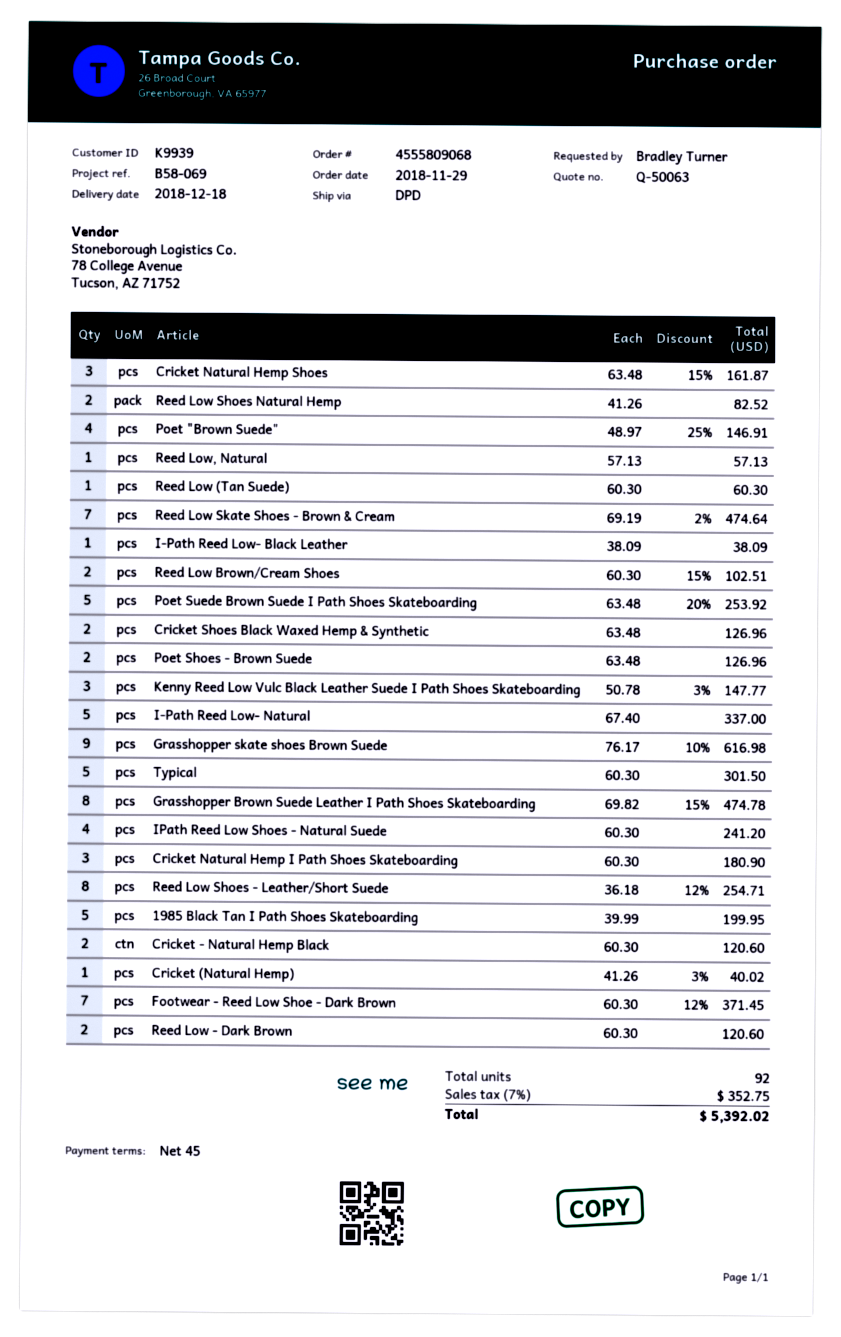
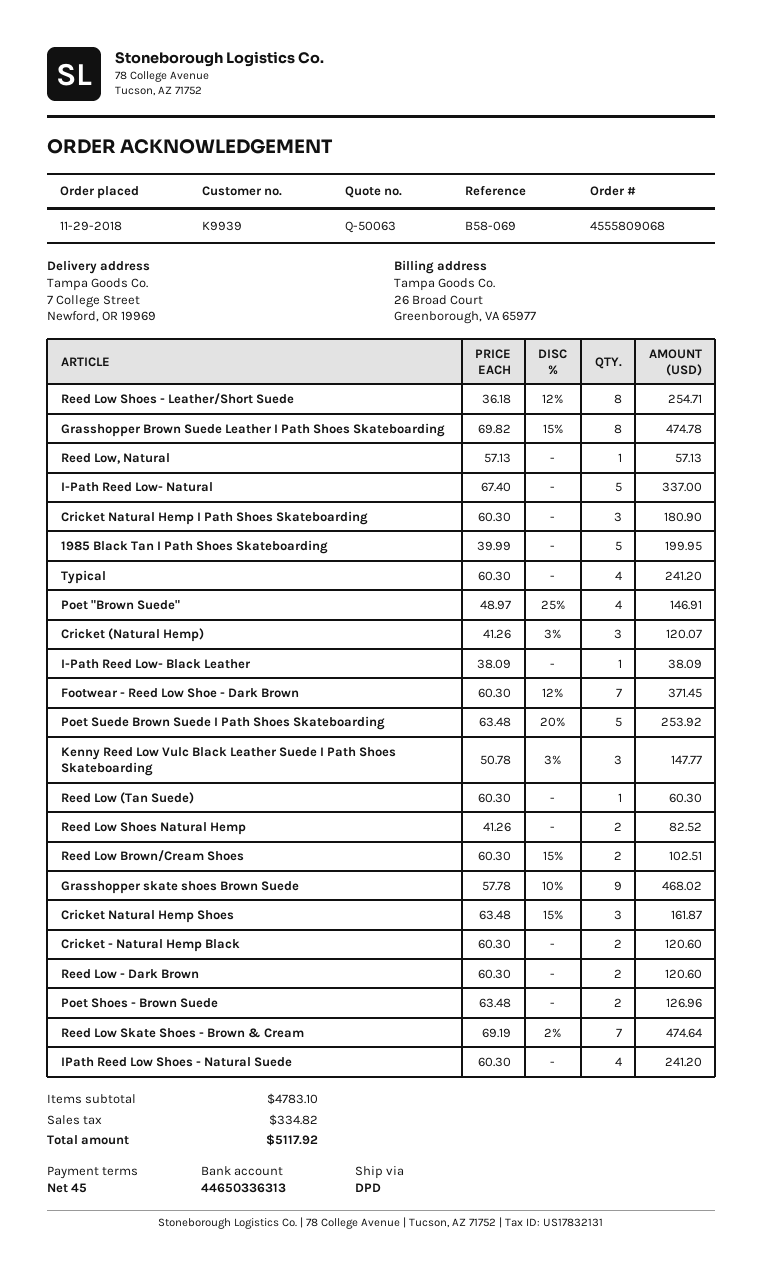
Cricket Shoes Black Waxed Hemp & Synthetic: 2 x 63.48 = 126.96 -> none
Grasshopper skate shoes Brown Suede: 9 x 76.17 - 10% = 616.98 -> 9 x 57.78 - 10% = 468.02
Typical: 5 x 60.30 = 301.50 -> 4 x 60.30 = 241.20
Cricket (Natural Hemp): 1 x 41.26 - 3% = 40.02 -> 3 x 41.26 - 3% = 120.07
tax: 352.75 -> 334.82
total: 5392.02 -> 5117.92

